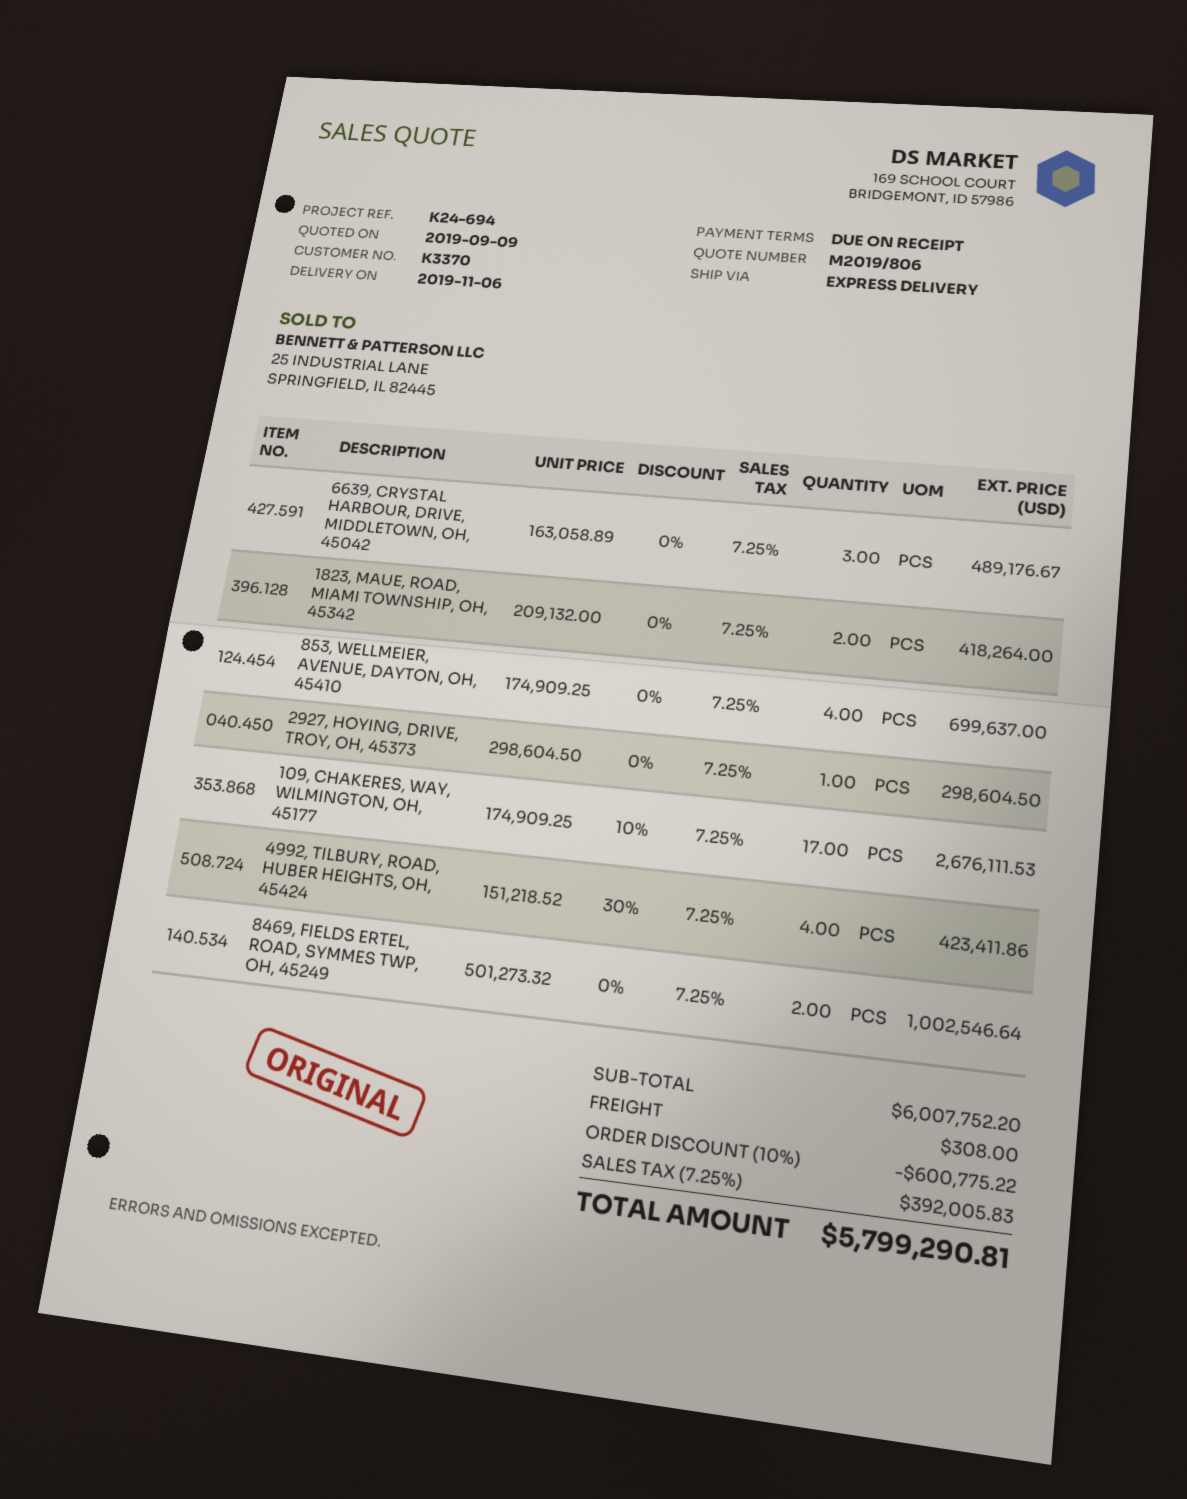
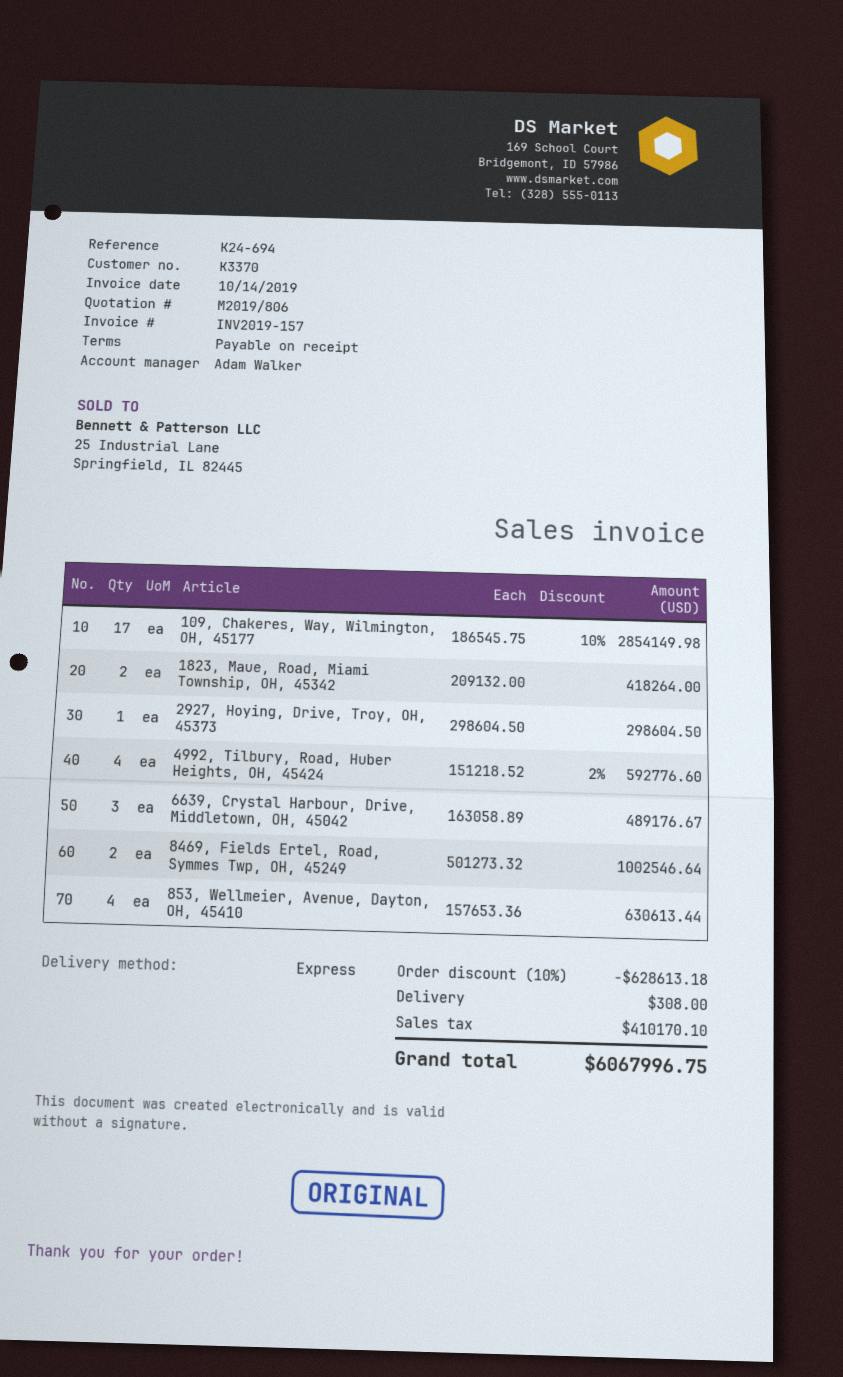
853, WELLMEIER, AVENUE, DAYTON, OH, 45410: 4 x 174909.25 = 699637.00 -> 4 x 157653.36 = 630613.44
109, CHAKERES, WAY, WILMINGTON, OH, 45177: 17 x 174909.25 - 10% = 2676111.53 -> 17 x 186545.75 - 10% = 2854149.98
4992, TILBURY, ROAD, HUBER HEIGHTS, OH, 45424: 4 x 151218.52 - 30% = 423411.86 -> 4 x 151218.52 - 2% = 592776.60
discount: 10% = 600775.22 -> 10% = 628613.18
tax: 392005.83 -> 410170.10
total: 5799290.81 -> 6067996.75

